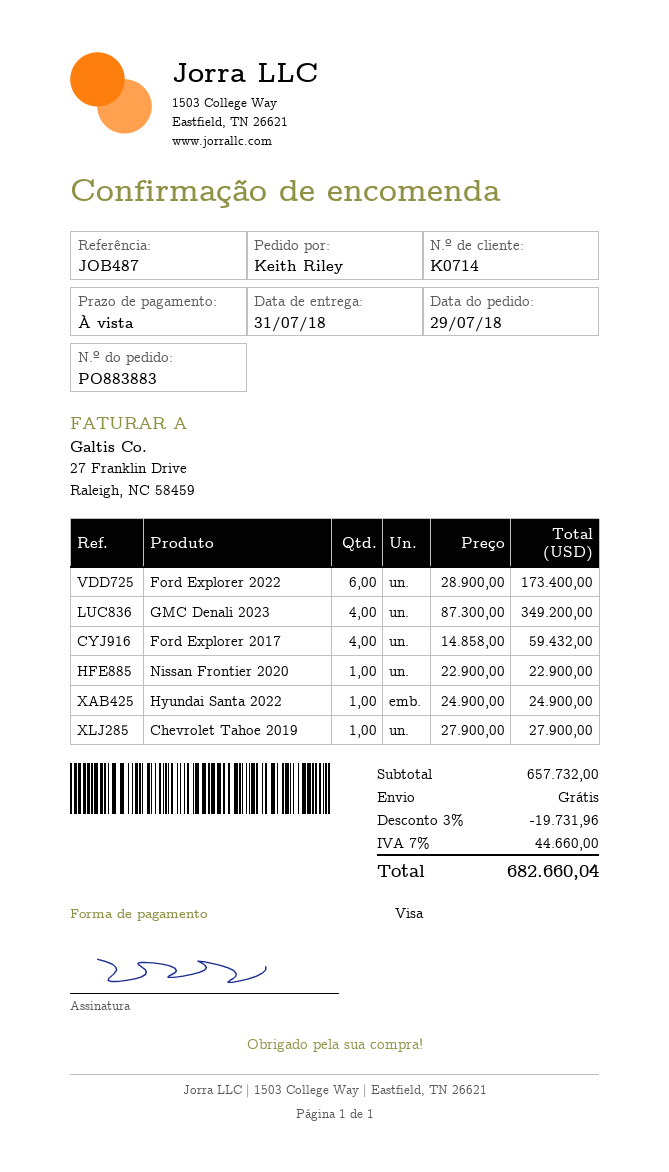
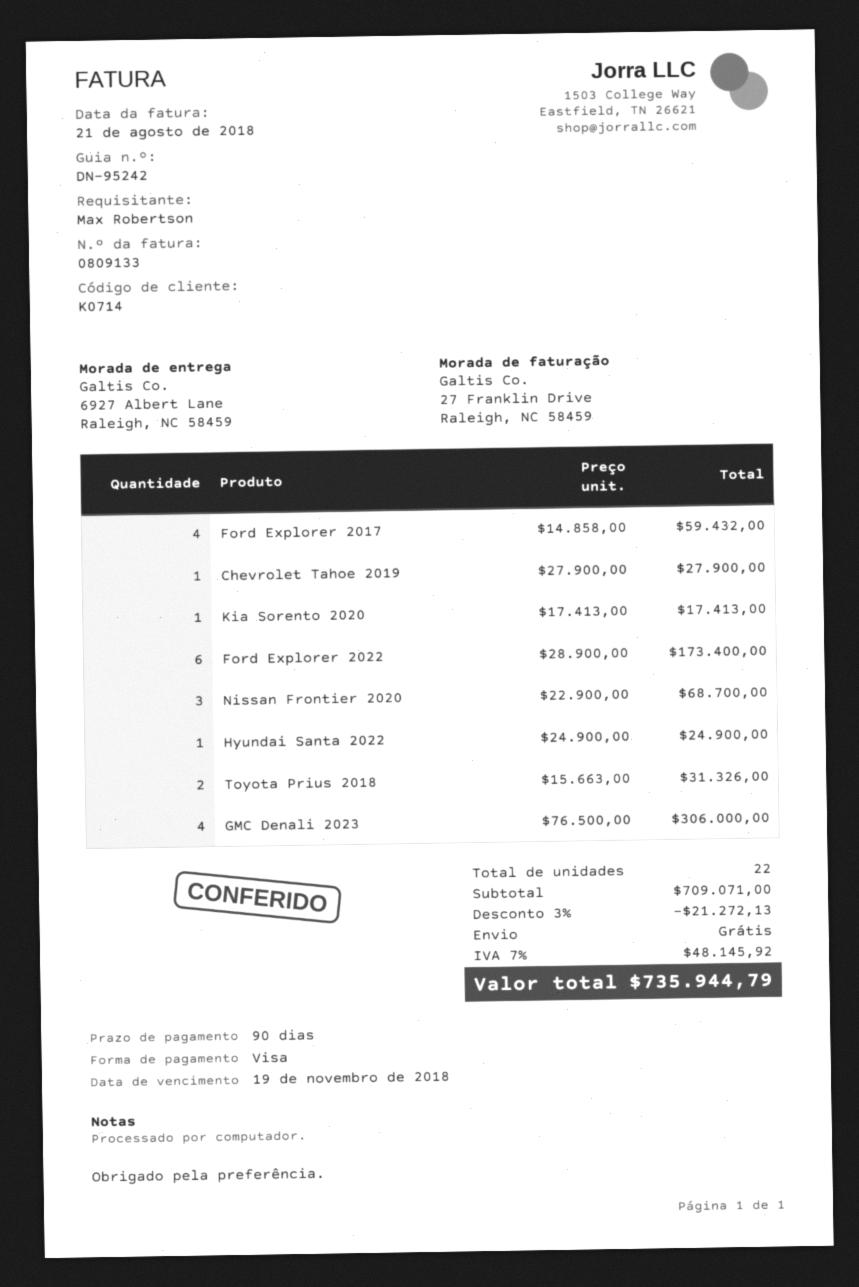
payment terms: on receipt -> 90 days
ordered by: Keith Riley -> Max Robertson
GMC Denali 2023: 4 x 87300.00 = 349200.00 -> 4 x 76500.00 = 306000.00
Nissan Frontier 2020: 1 x 22900.00 = 22900.00 -> 3 x 22900.00 = 68700.00
Kia Sorento 2020: none -> 1 x 17413.00 = 17413.00
Toyota Prius 2018: none -> 2 x 15663.00 = 31326.00
subtotal: 657732.00 -> 709071.00
discount: 3% = 19731.96 -> 3% = 21272.13
tax: 7% = 44660.00 -> 7% = 48145.92
total: 682660.04 -> 735944.79

